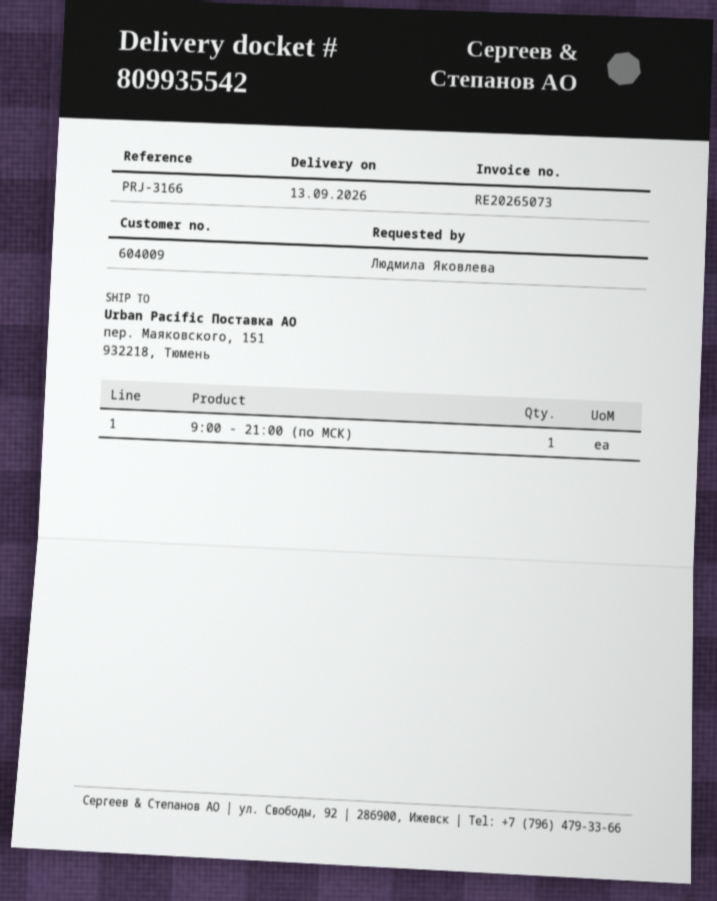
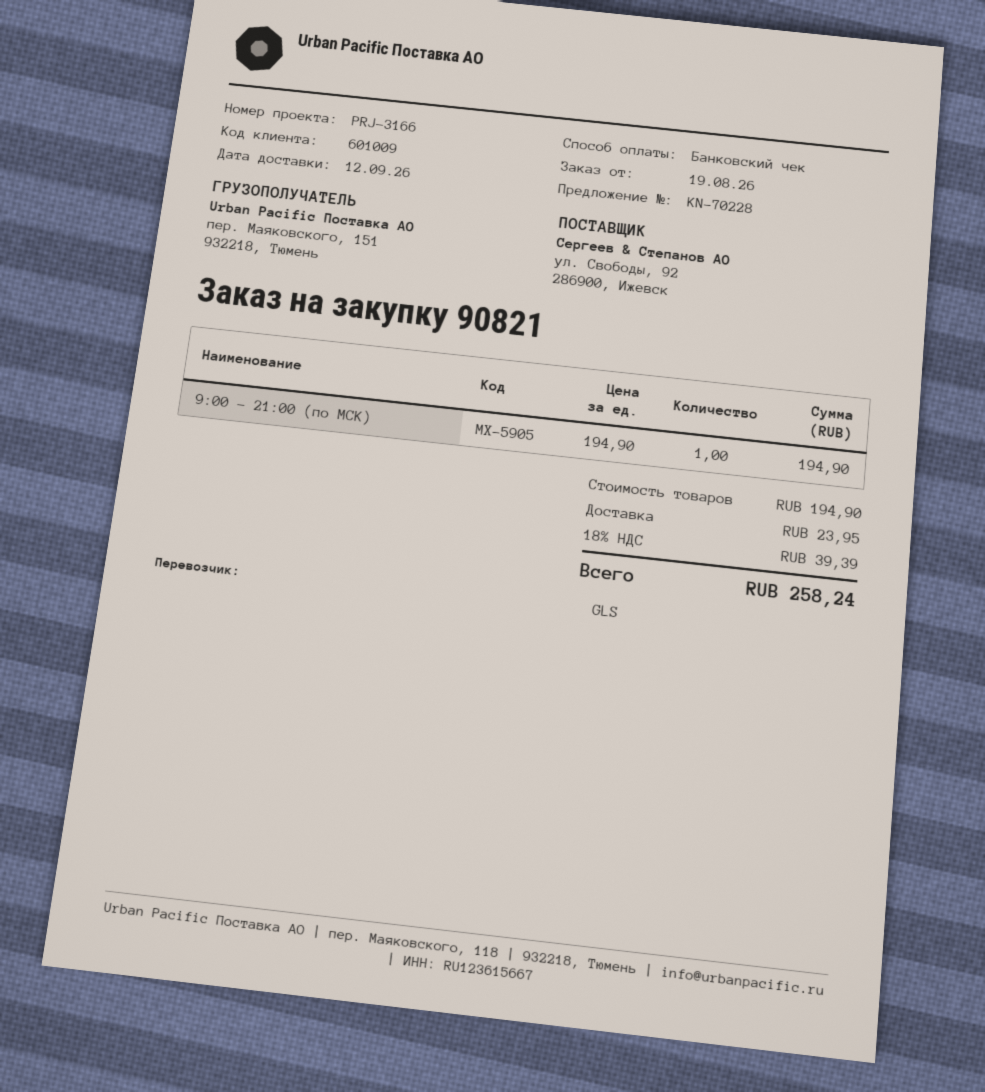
delivery date: 2026-09-13 -> 2026-09-12
customer number: 604009 -> 601009

